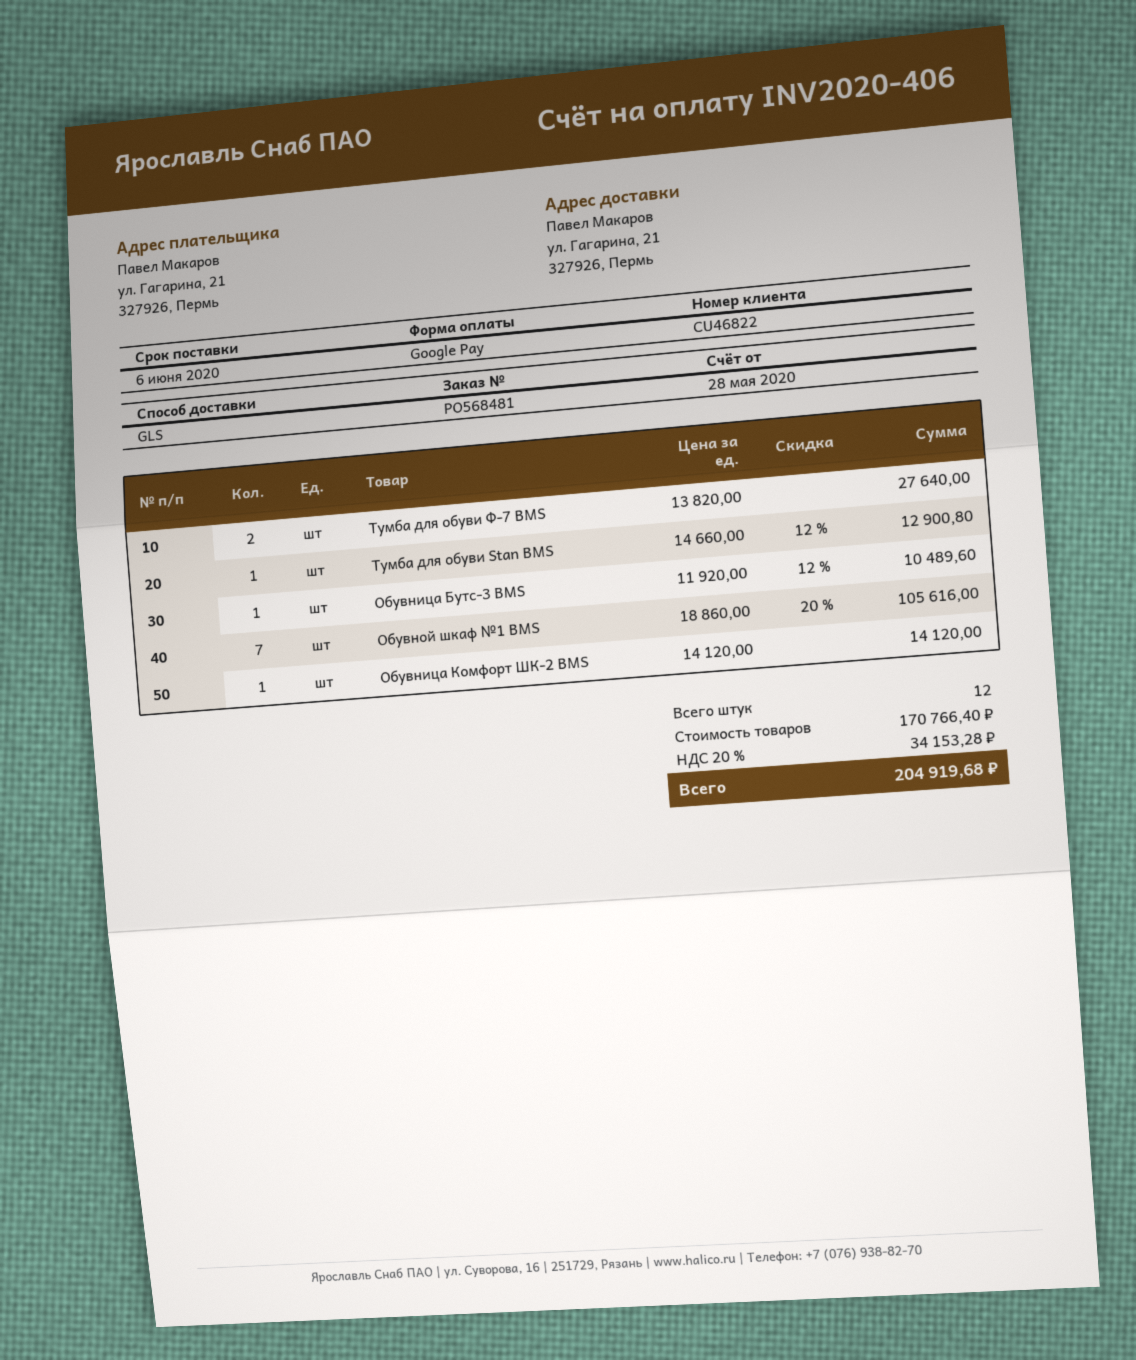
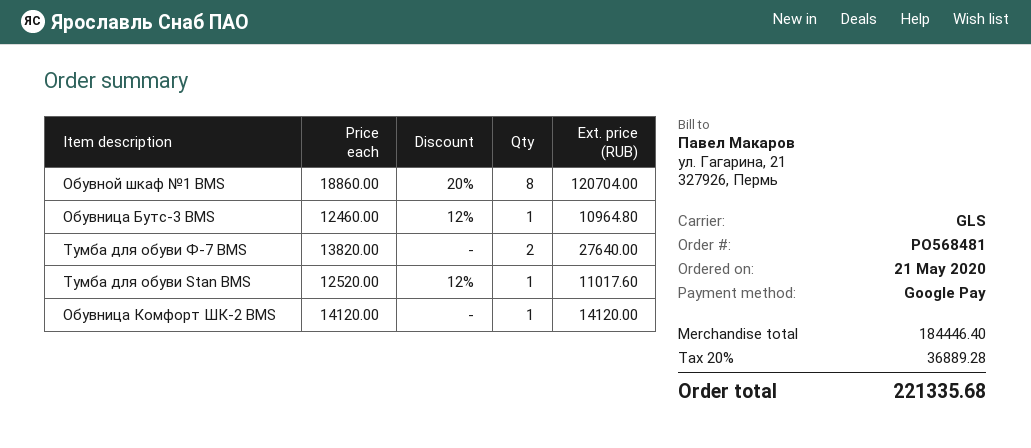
Тумба для обуви Stan BMS: 1 x 14660.00 - 12% = 12900.80 -> 1 x 12520.00 - 12% = 11017.60
Обувница Бутс-3 BMS: 1 x 11920.00 - 12% = 10489.60 -> 1 x 12460.00 - 12% = 10964.80
Обувной шкаф №1 BMS: 7 x 18860.00 - 20% = 105616.00 -> 8 x 18860.00 - 20% = 120704.00
subtotal: 170766.40 -> 184446.40
tax: 20% = 34153.28 -> 20% = 36889.28
total: 204919.68 -> 221335.68

